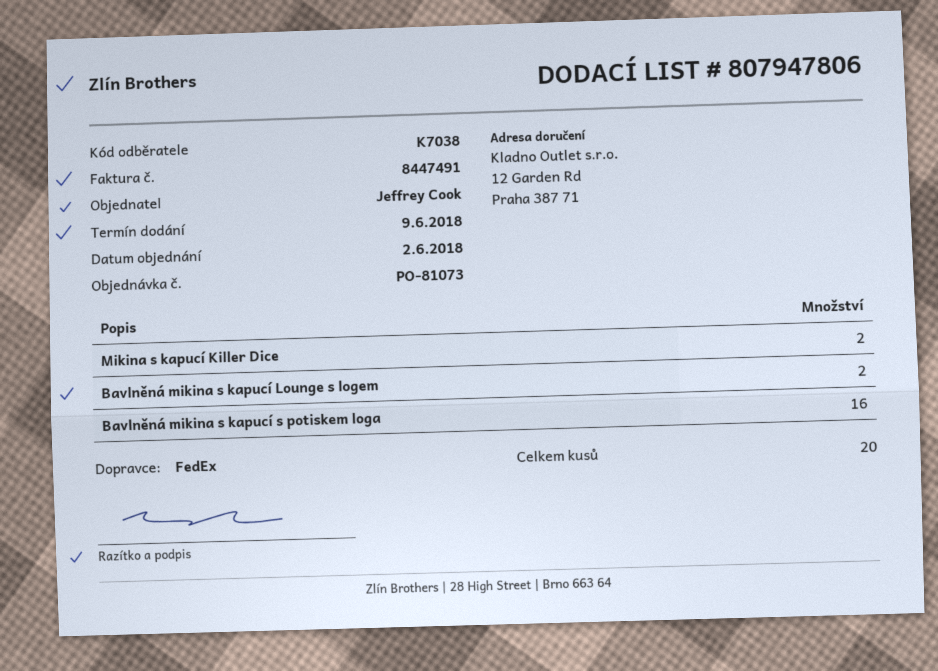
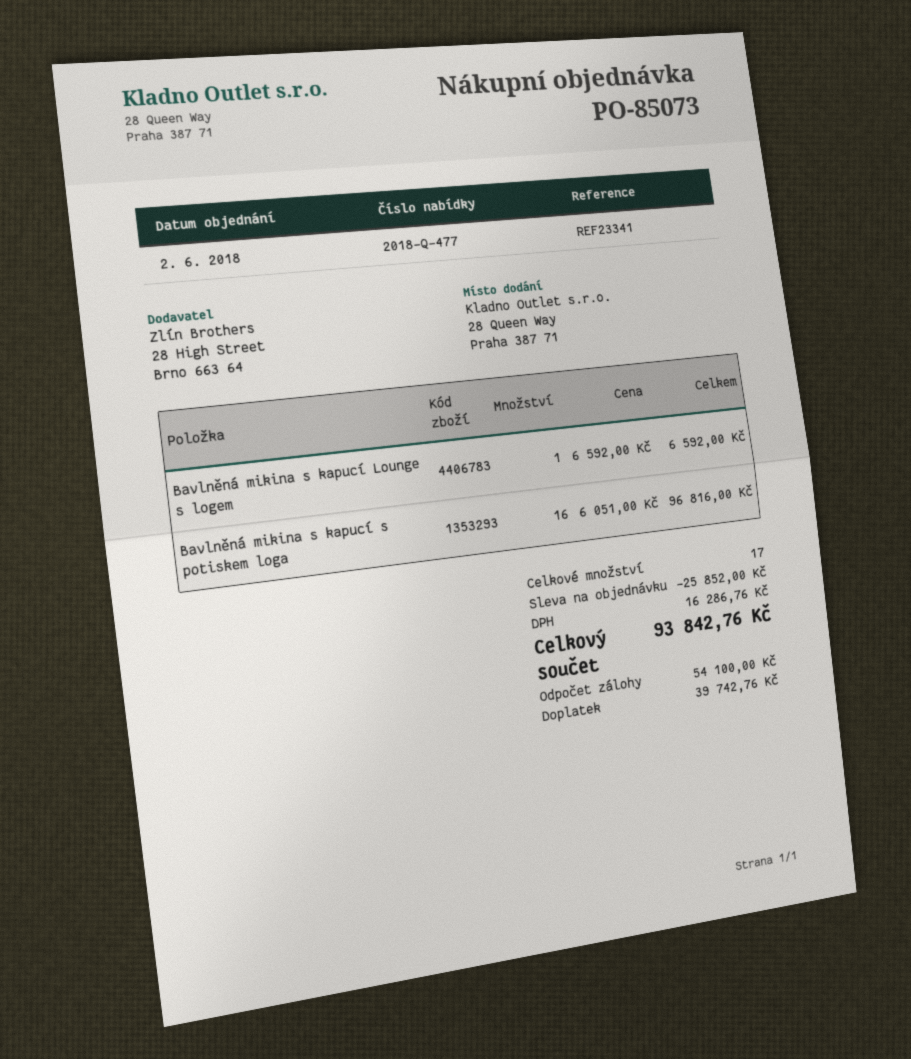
order number: PO-81073 -> PO-85073
ship to: 12 Garden Rd, Praha 387 71 -> 28 Queen Way, Praha 387 71
Mikina s kapucí Killer Dice: 2 -> none
Bavlněná mikina s kapucí Lounge s logem: 2 -> 1
total quantity: 20 -> 17

